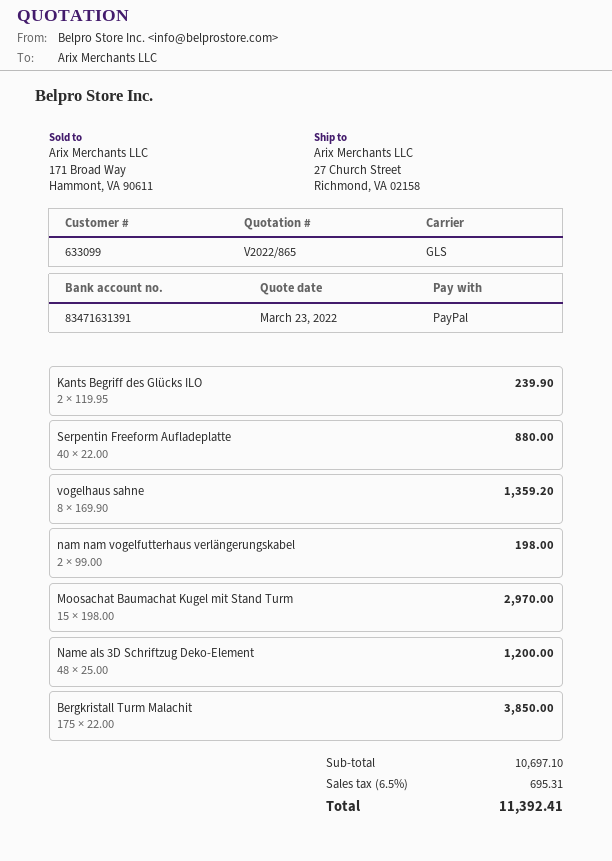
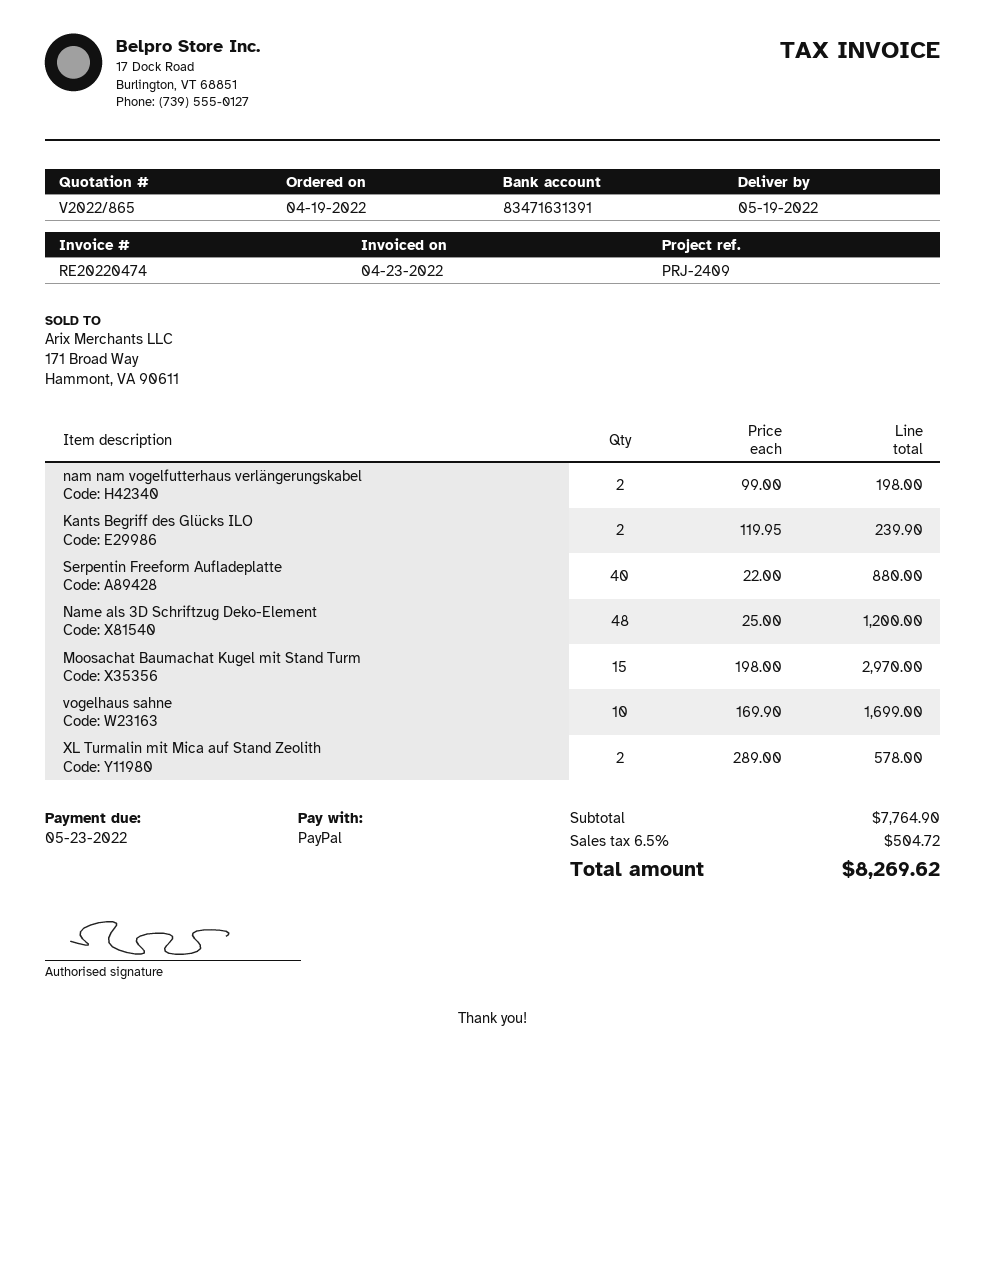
vogelhaus sahne: 8 x 169.90 = 1359.20 -> 10 x 169.90 = 1699.00
Bergkristall Turm Malachit: 175 x 22.00 = 3850.00 -> none
XL Turmalin mit Mica auf Stand Zeolith: none -> 2 x 289.00 = 578.00
subtotal: 10697.10 -> 7764.90
tax: 6.5% = 695.31 -> 6.5% = 504.72
total: 11392.41 -> 8269.62

